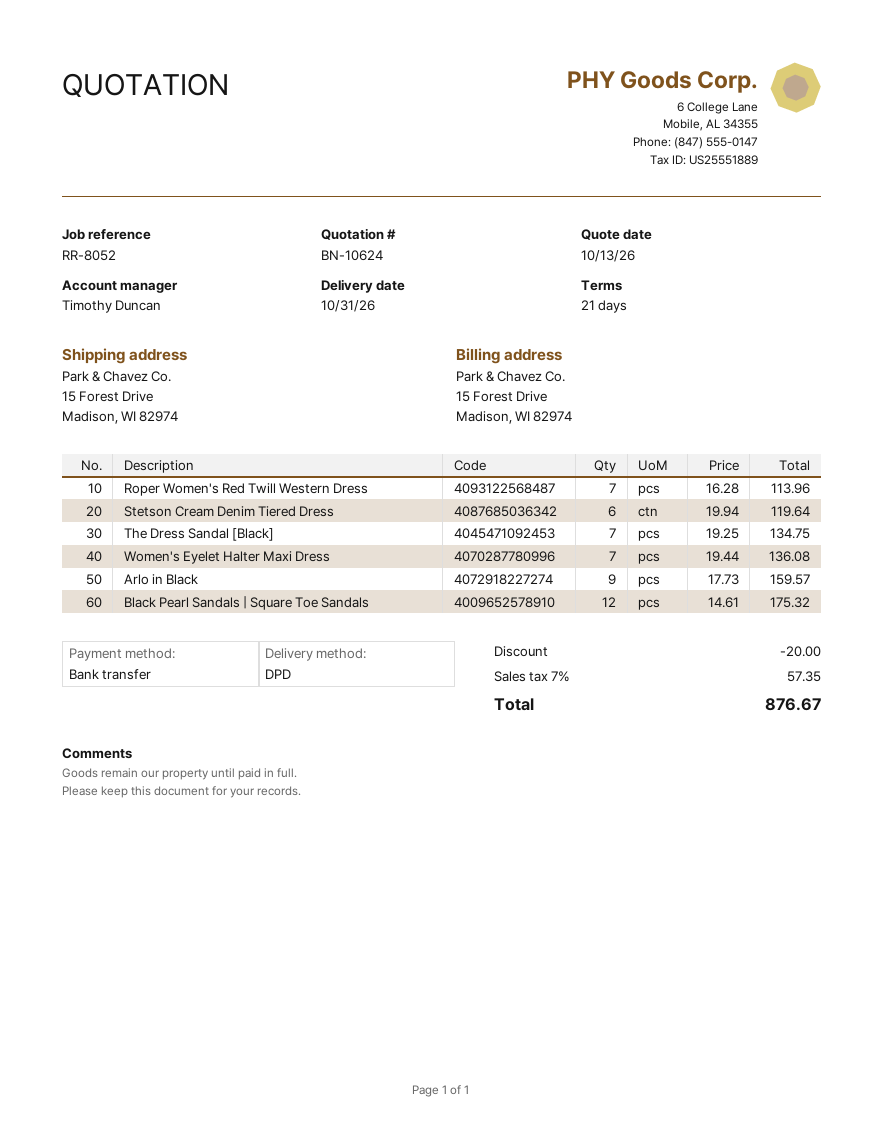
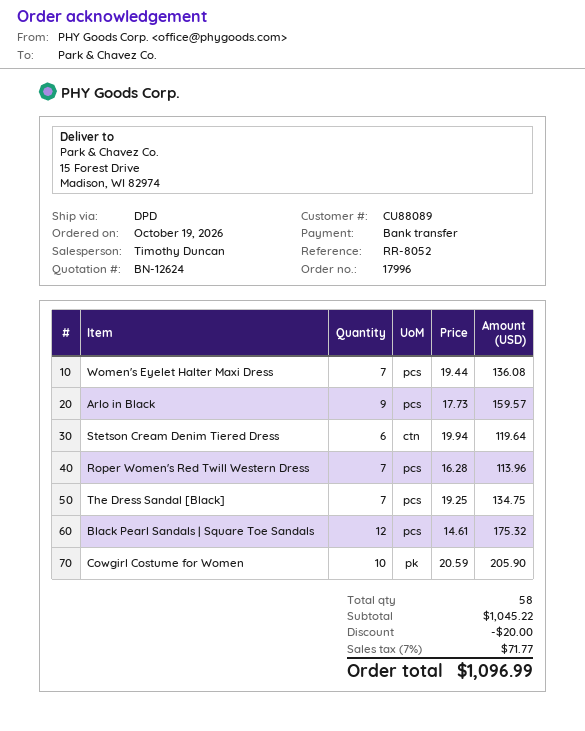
quote number: BN-10624 -> BN-12624
Cowgirl Costume for Women: none -> 10 x 20.59 = 205.90
tax: 7% = 57.35 -> 7% = 71.77
total: 876.67 -> 1096.99

